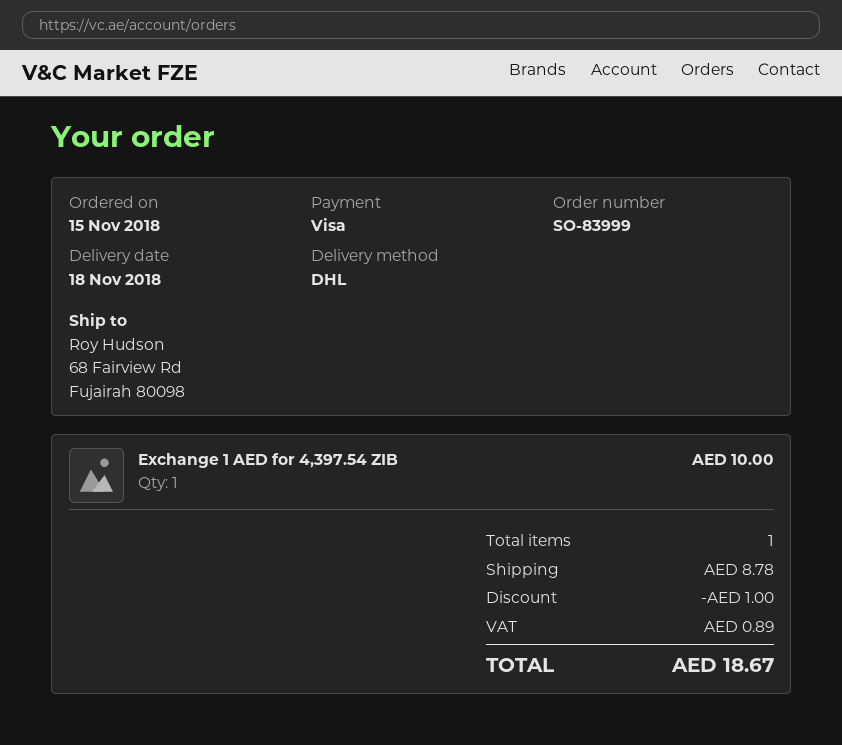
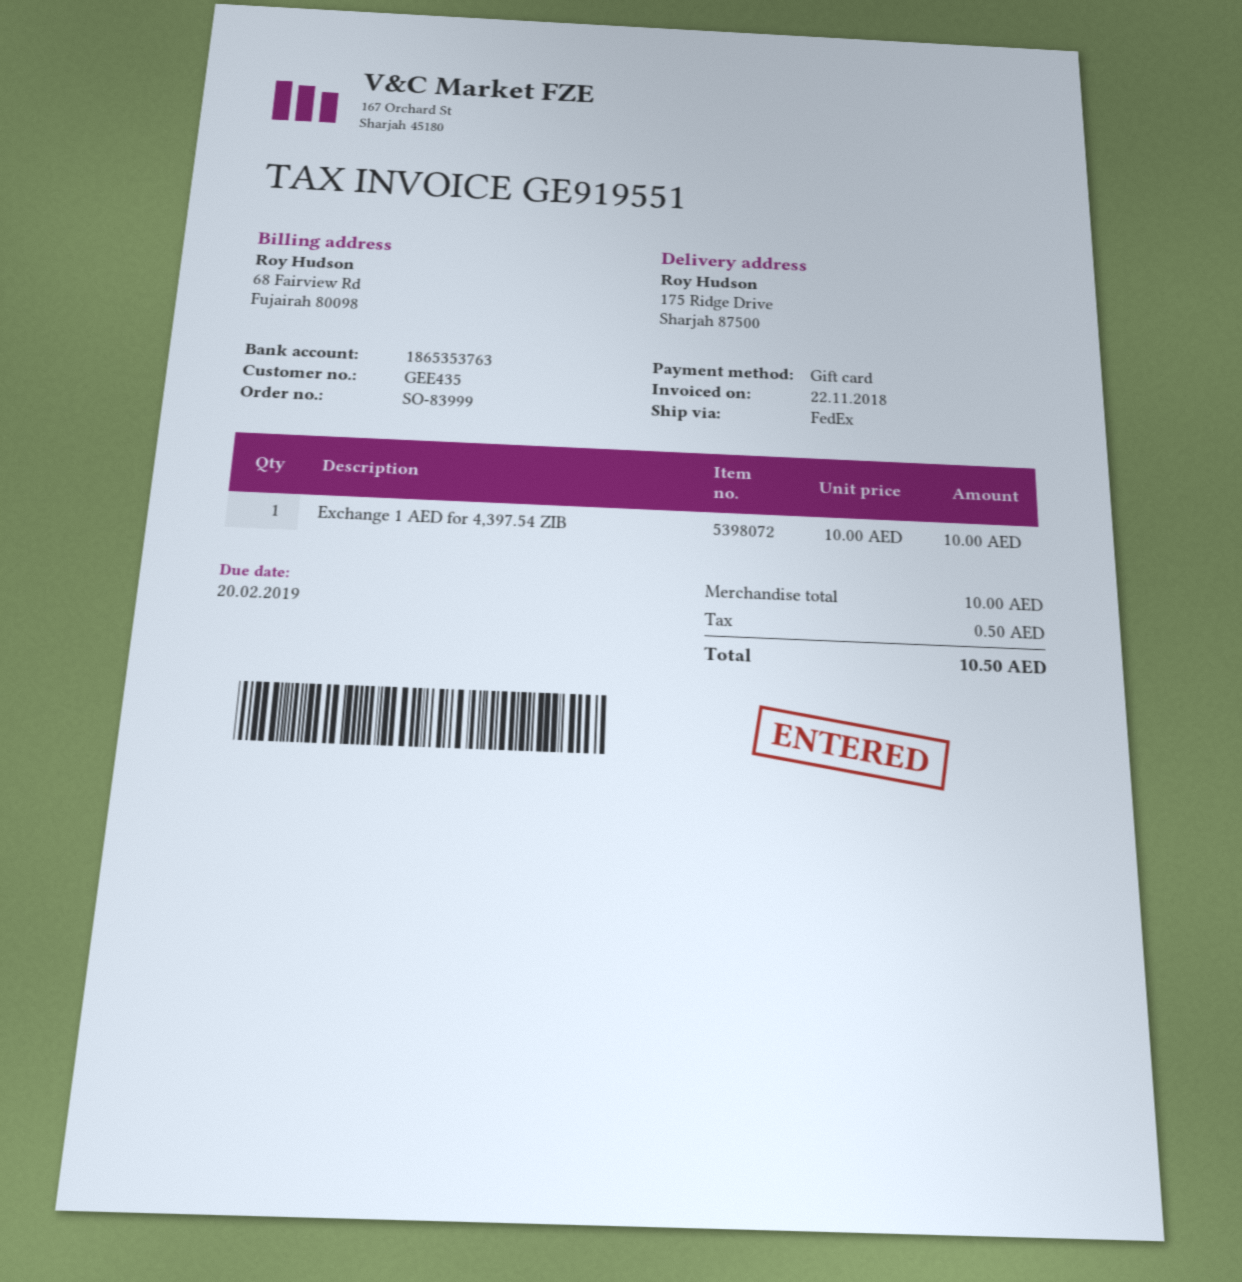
payment method: Visa -> gift card
shipping method: DHL -> FedEx
ship to: 68 Fairview Rd, Fujairah 80098 -> 175 Ridge Drive, Sharjah 87500
discount: 1.00 -> none
shipping: 8.78 -> none
tax: 0.89 -> 0.50
total: 18.67 -> 10.50

